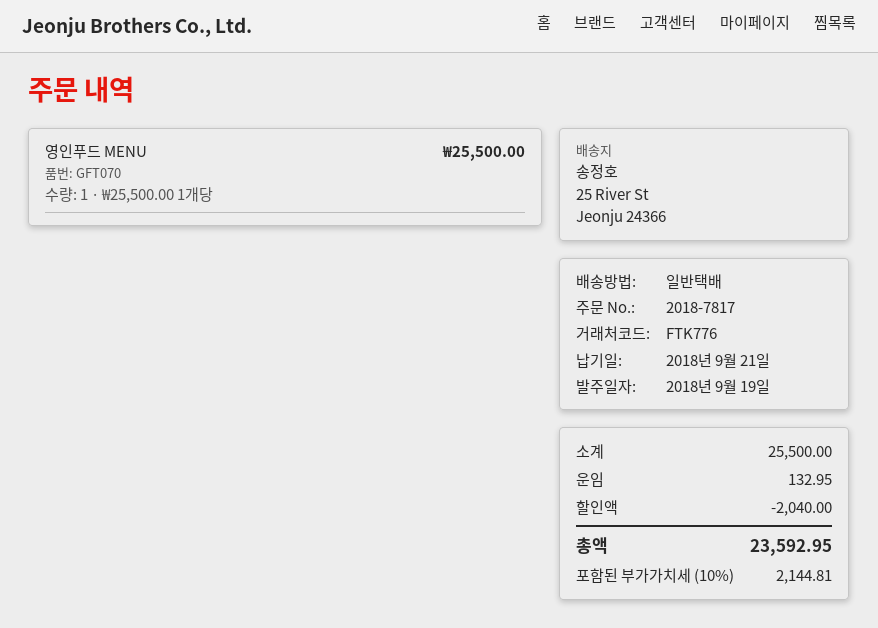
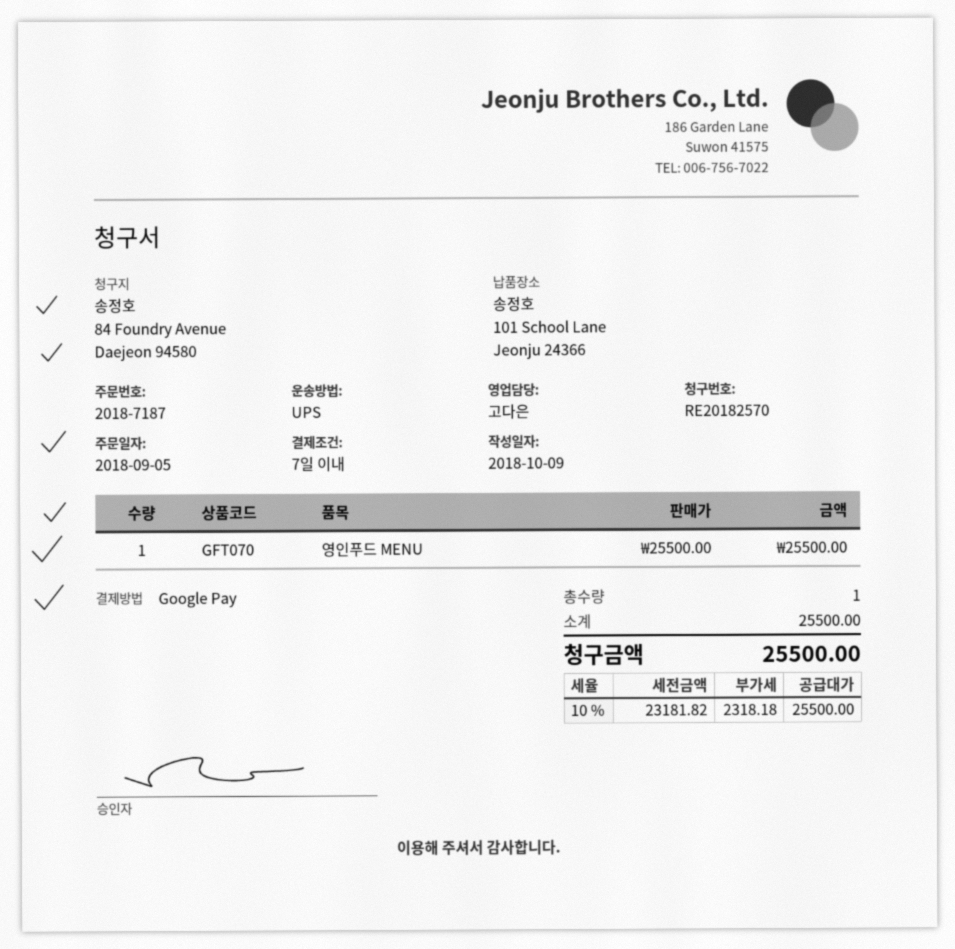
order number: 2018-7817 -> 2018-7187
order date: 2018-09-19 -> 2018-09-05
shipping method: standard -> UPS
ship to: 25 River St, Jeonju 24366 -> 101 School Lane, Jeonju 24366
discount: 2040.00 -> none
shipping: 132.95 -> none
tax: 10% = 2144.81 -> 10% = 2318.18
total: 23592.95 -> 25500.00

